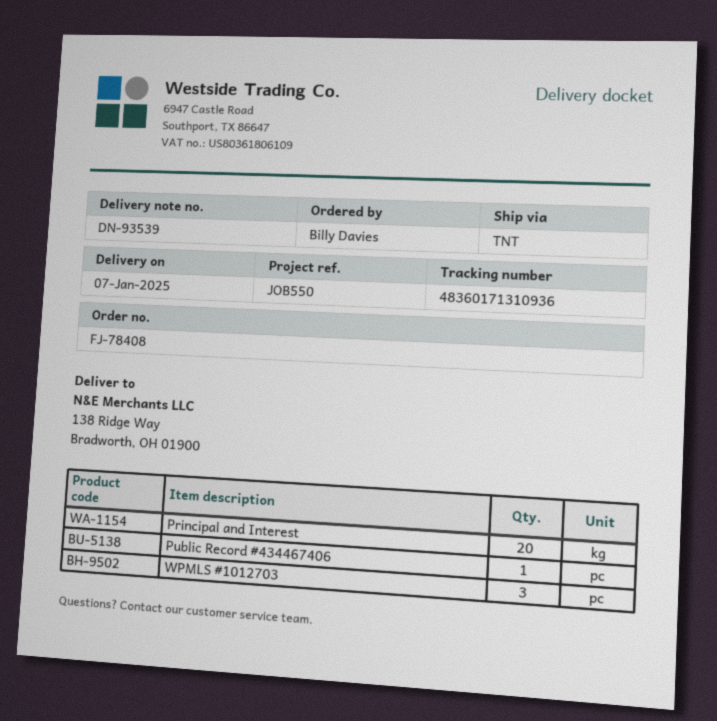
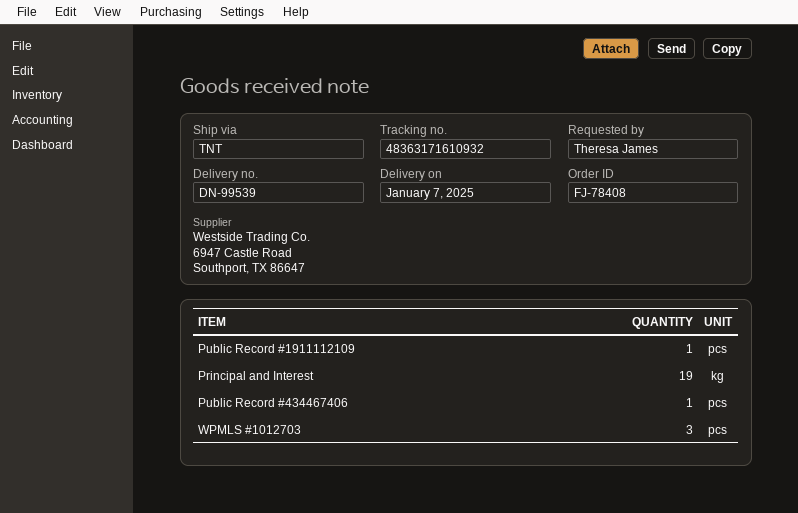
delivery note number: DN-93539 -> DN-99539
ordered by: Billy Davies -> Theresa James
tracking number: 48360171310936 -> 48363171610932
Principal and Interest: 20 -> 19
Public Record #1911112109: none -> 1

